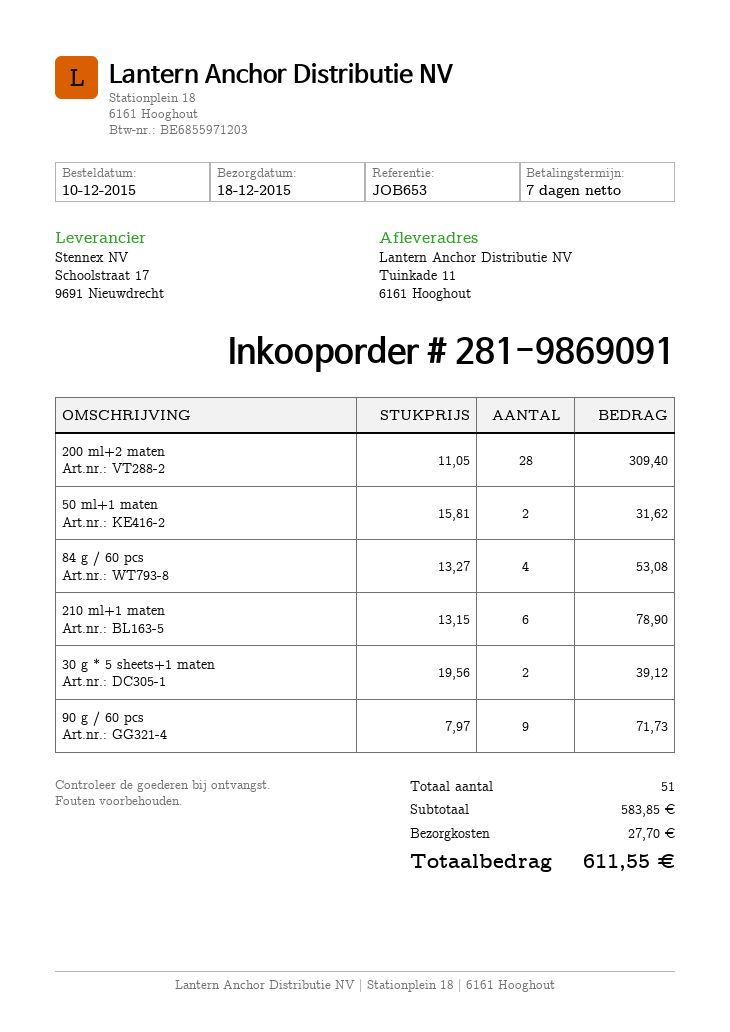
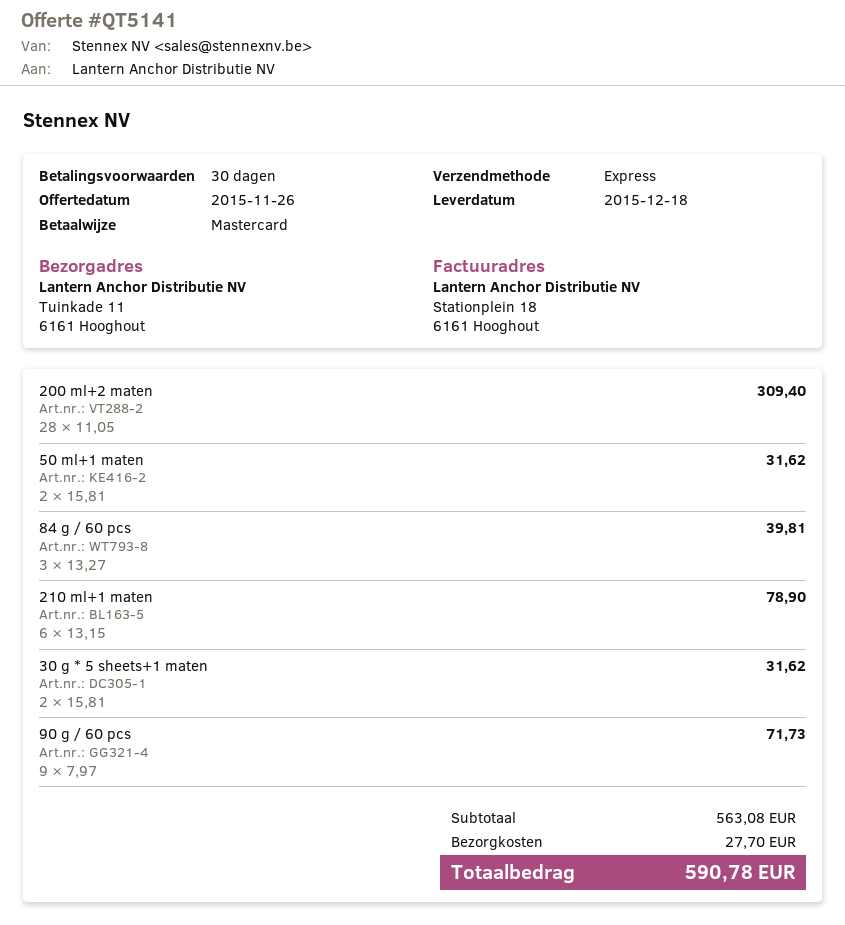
payment terms: 7 days -> 30 days
84 g / 60 pcs: 4 x 13.27 = 53.08 -> 3 x 13.27 = 39.81
30 g * 5 sheets+1 maten: 2 x 19.56 = 39.12 -> 2 x 15.81 = 31.62
subtotal: 583.85 -> 563.08
total: 611.55 -> 590.78

